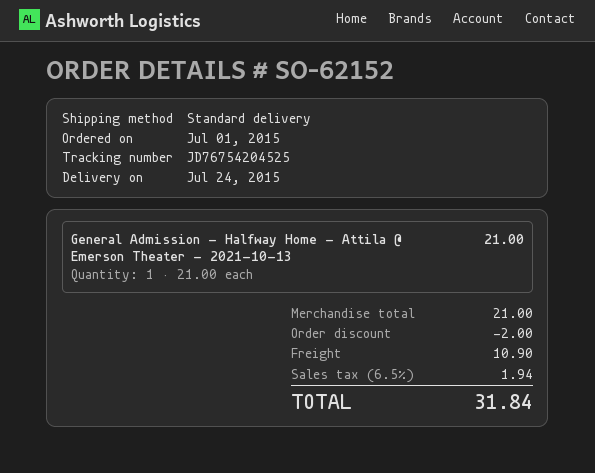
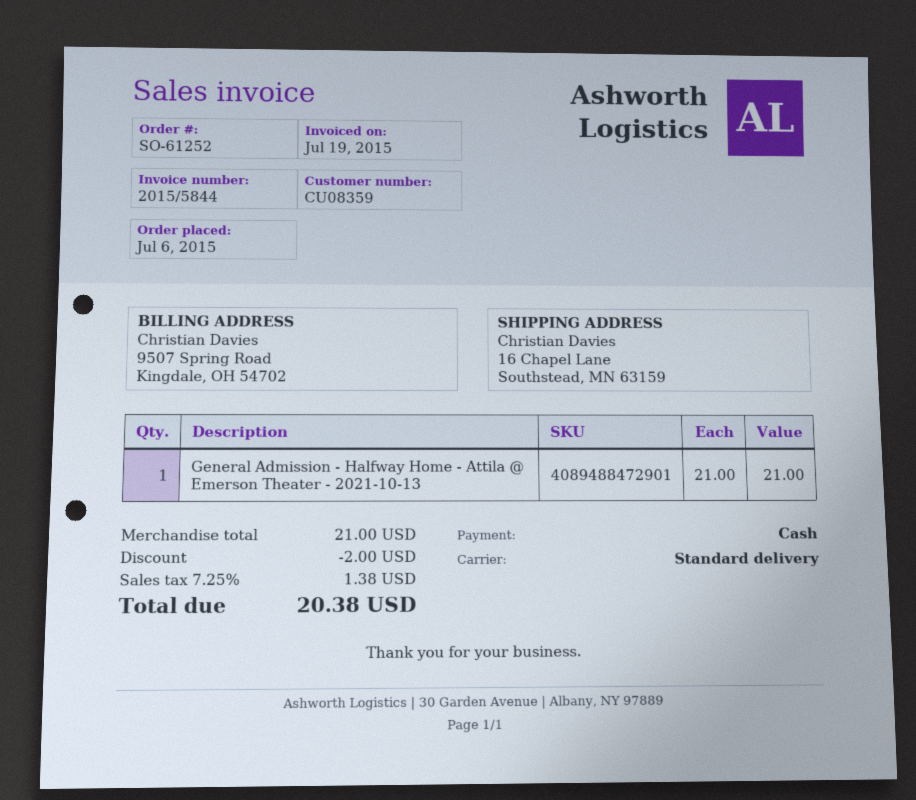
order number: SO-62152 -> SO-61252
order date: 2015-07-01 -> 2015-07-06
shipping: 10.90 -> none
tax: 6.5% = 1.94 -> 7.25% = 1.38
total: 31.84 -> 20.38

